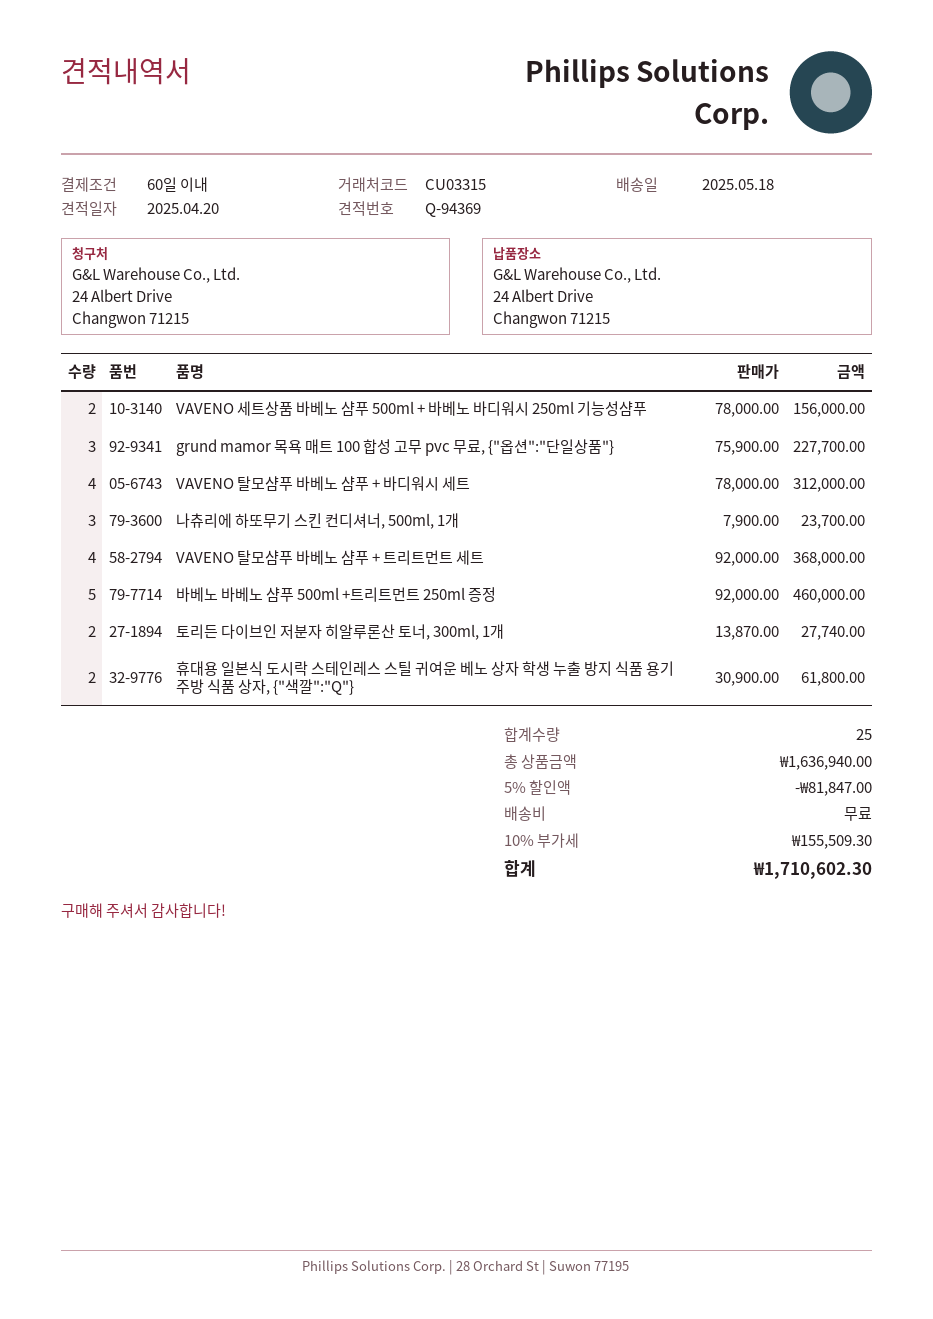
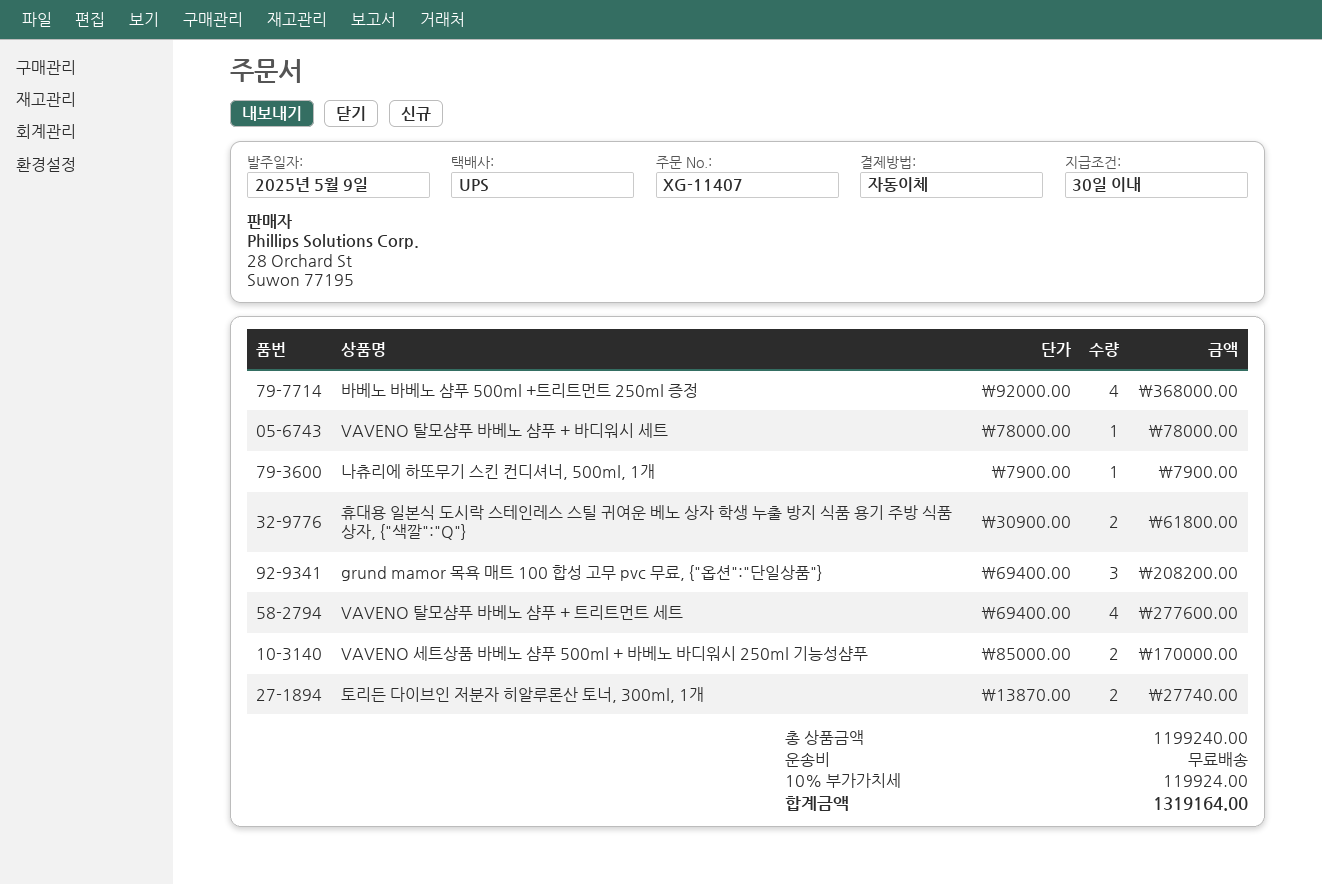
payment terms: 60 days -> 30 days
VAVENO 세트상품 바베노 샴푸 500ml + 바베노 바디워시 250ml 기능성샴푸: 2 x 78000.00 = 156000.00 -> 2 x 85000.00 = 170000.00
grund mamor 목욕 매트 100 합성 고무 pvc 무료, {"옵션":"단일상품"}: 3 x 75900.00 = 227700.00 -> 3 x 69400.00 = 208200.00
VAVENO 탈모샴푸 바베노 샴푸 + 바디워시 세트: 4 x 78000.00 = 312000.00 -> 1 x 78000.00 = 78000.00
나츄리에 하또무기 스킨 컨디셔너, 500ml, 1개: 3 x 7900.00 = 23700.00 -> 1 x 7900.00 = 7900.00
VAVENO 탈모샴푸 바베노 샴푸 + 트리트먼트 세트: 4 x 92000.00 = 368000.00 -> 4 x 69400.00 = 277600.00
바베노 바베노 샴푸 500ml +트리트먼트 250ml 증정: 5 x 92000.00 = 460000.00 -> 4 x 92000.00 = 368000.00
subtotal: 1636940.00 -> 1199240.00
discount: 5% = 81847.00 -> none
tax: 10% = 155509.30 -> 10% = 119924.00
total: 1710602.30 -> 1319164.00

